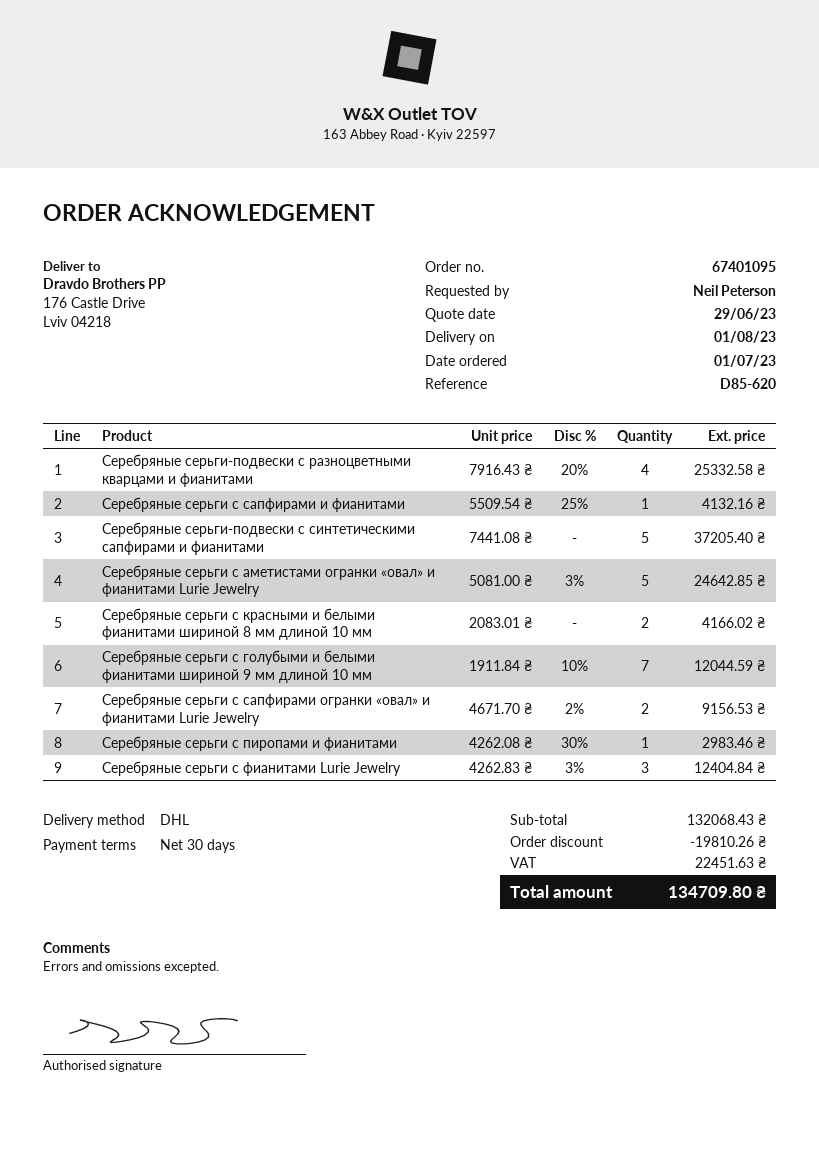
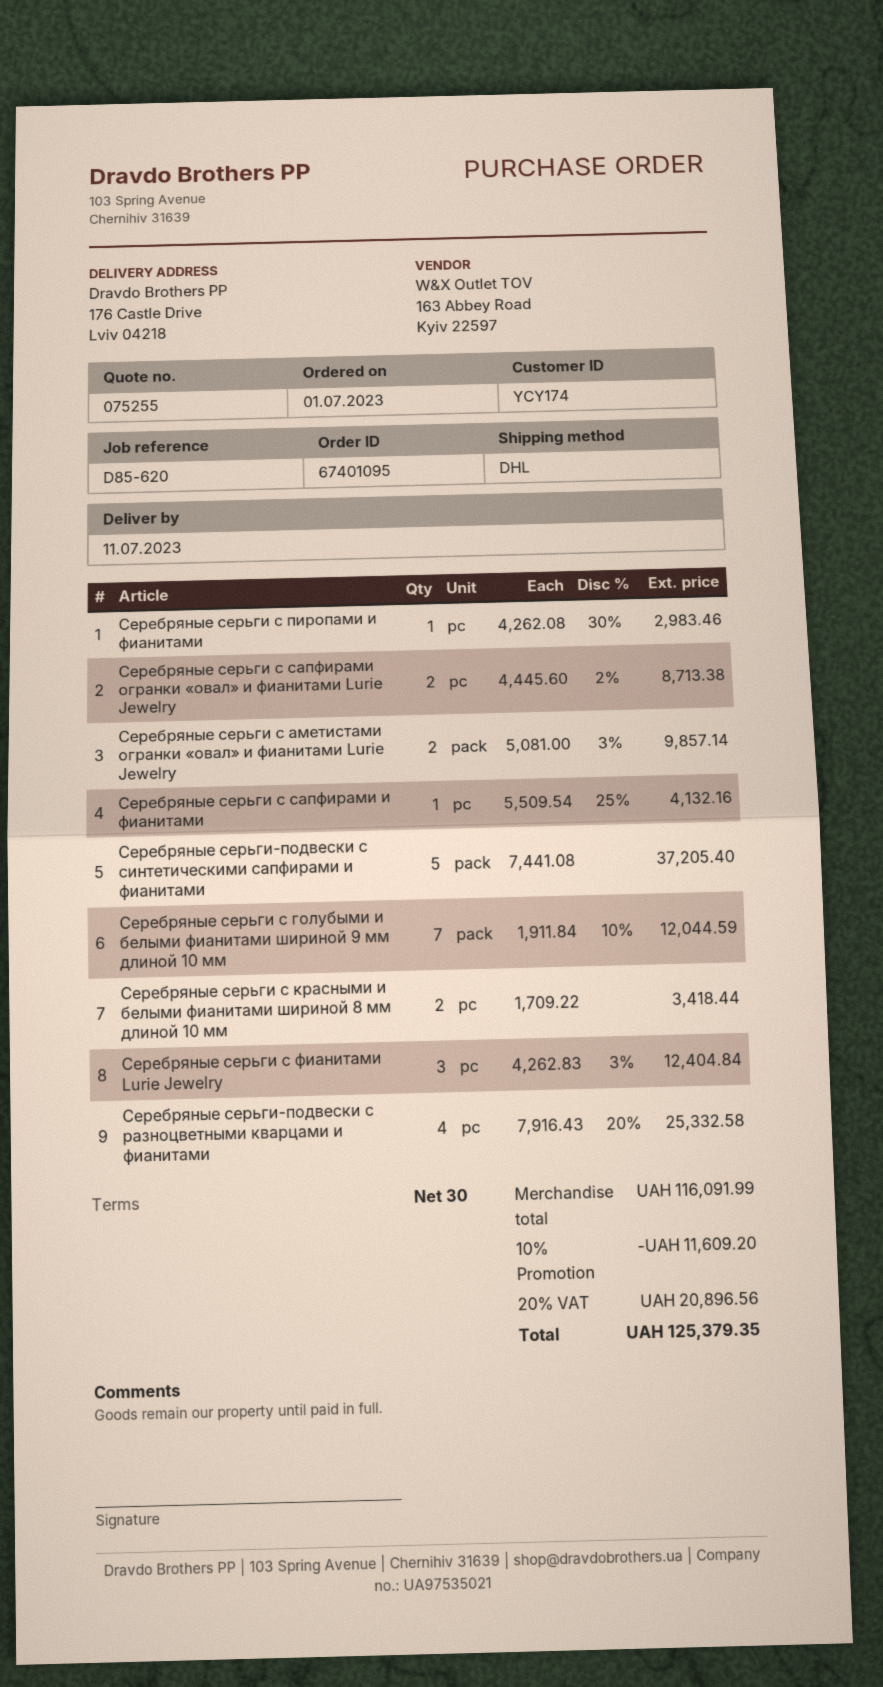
delivery date: 2023-08-01 -> 2023-07-11
Серебряные серьги с аметистами огранки «овал» и фианитами Lurie Jewelry: 5 x 5081.00 - 3% = 24642.85 -> 2 x 5081.00 - 3% = 9857.14
Серебряные серьги с красными и белыми фианитами шириной 8 мм длиной 10 мм: 2 x 2083.01 = 4166.02 -> 2 x 1709.22 = 3418.44
Серебряные серьги с сапфирами огранки «овал» и фианитами Lurie Jewelry: 2 x 4671.70 - 2% = 9156.53 -> 2 x 4445.60 - 2% = 8713.38
subtotal: 132068.43 -> 116091.99
discount: 19810.26 -> 11609.20
tax: 22451.63 -> 20896.56
total: 134709.80 -> 125379.35

